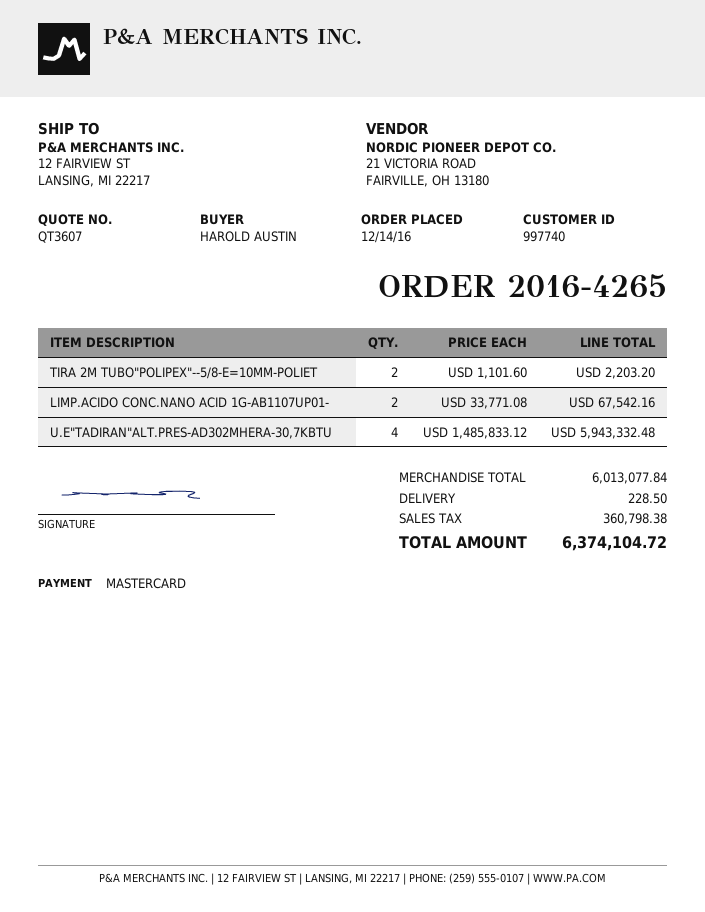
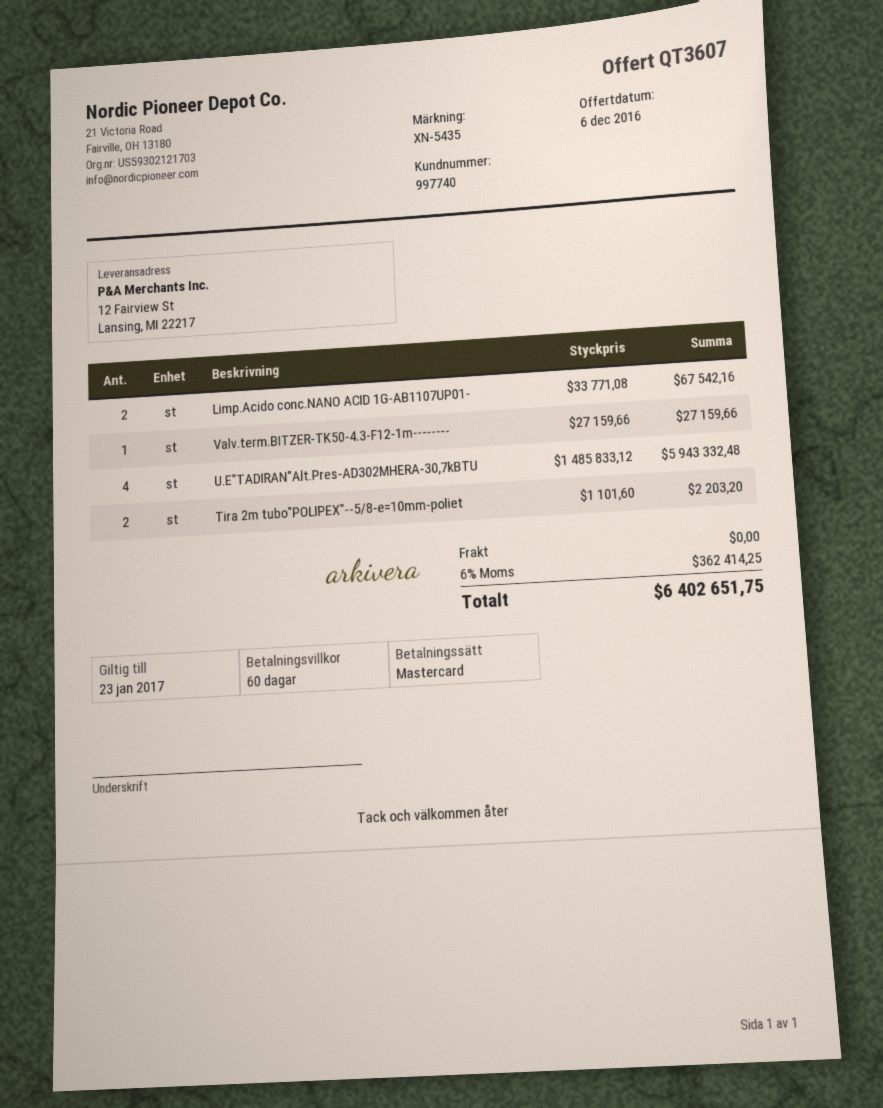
Valv.term.BITZER-TK50-4.3-F12-1m--------: none -> 1 x 27159.66 = 27159.66
shipping: 228.50 -> 0.00
tax: 360798.38 -> 362414.25
total: 6374104.72 -> 6402651.75

